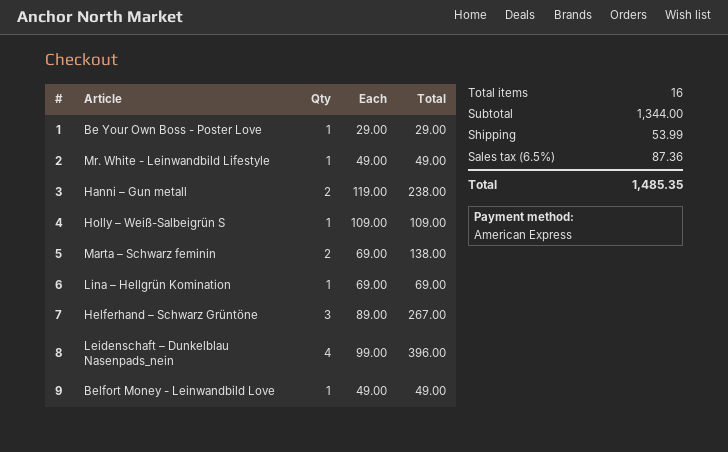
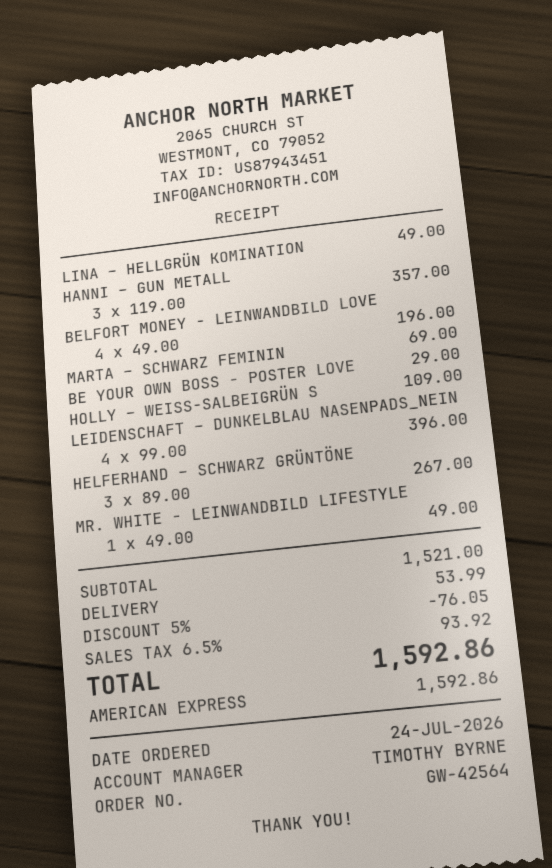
Hanni – Gun metall: 2 x 119.00 = 238.00 -> 3 x 119.00 = 357.00
Marta – Schwarz feminin: 2 x 69.00 = 138.00 -> 1 x 69.00 = 69.00
Lina – Hellgrün Komination: 1 x 69.00 = 69.00 -> 1 x 49.00 = 49.00
Belfort Money - Leinwandbild Love: 1 x 49.00 = 49.00 -> 4 x 49.00 = 196.00
subtotal: 1344.00 -> 1521.00
discount: none -> 5% = 76.05
tax: 6.5% = 87.36 -> 6.5% = 93.92
total: 1485.35 -> 1592.86

